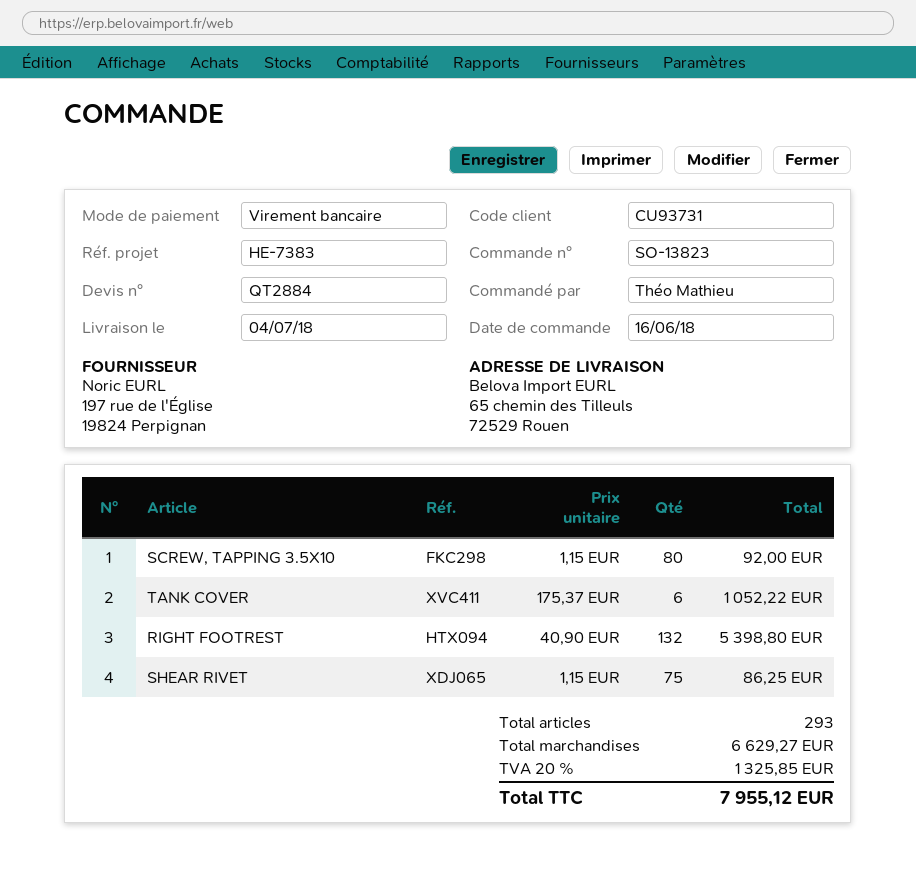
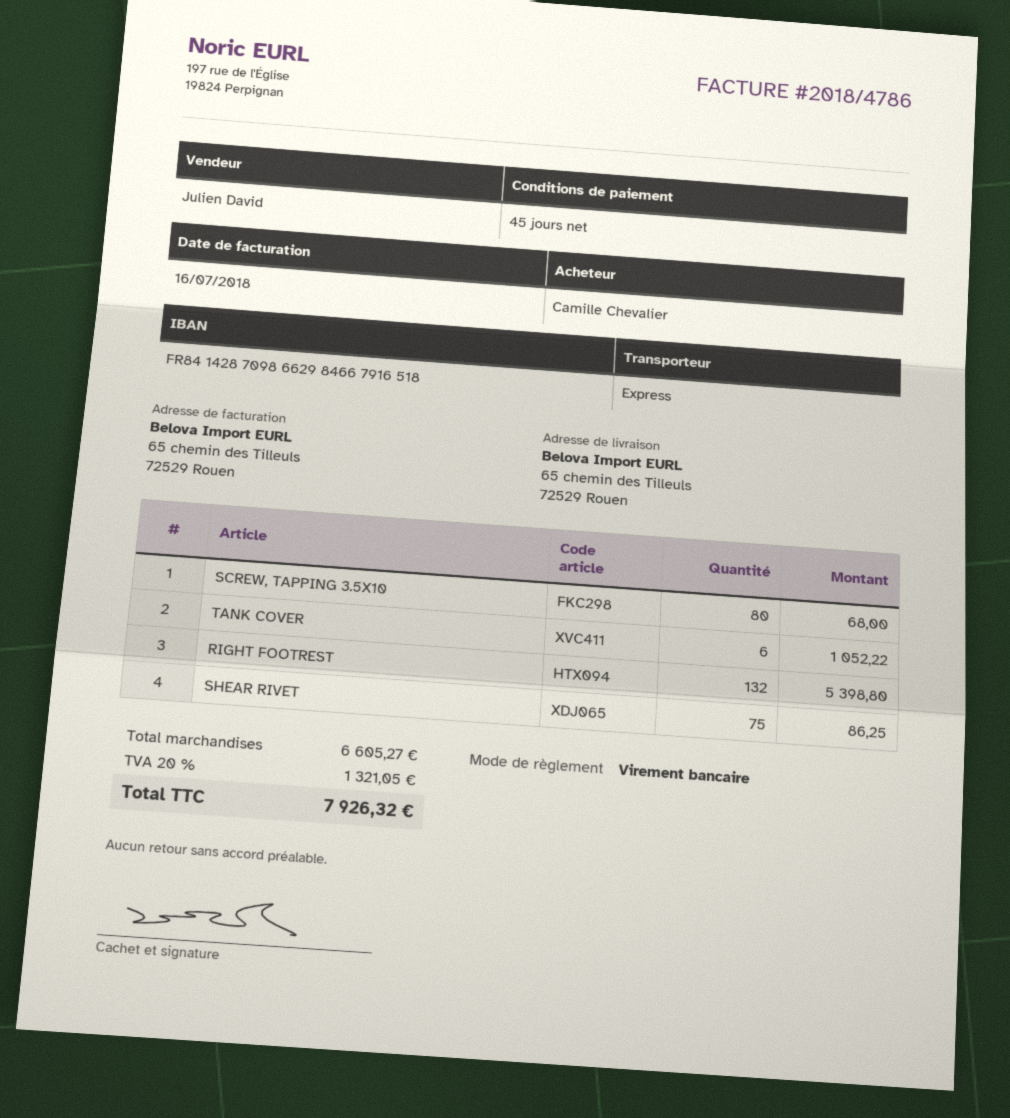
ordered by: Théo Mathieu -> Camille Chevalier
SCREW, TAPPING 3.5X10: 80 for 92.00 -> 80 for 68.00
subtotal: 6629.27 -> 6605.27
tax: 20% = 1325.85 -> 20% = 1321.05
total: 7955.12 -> 7926.32

